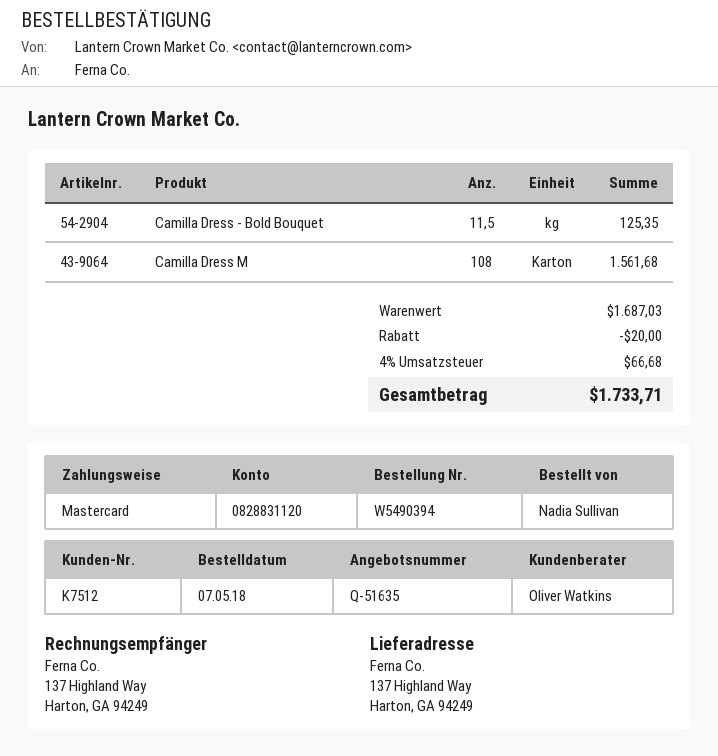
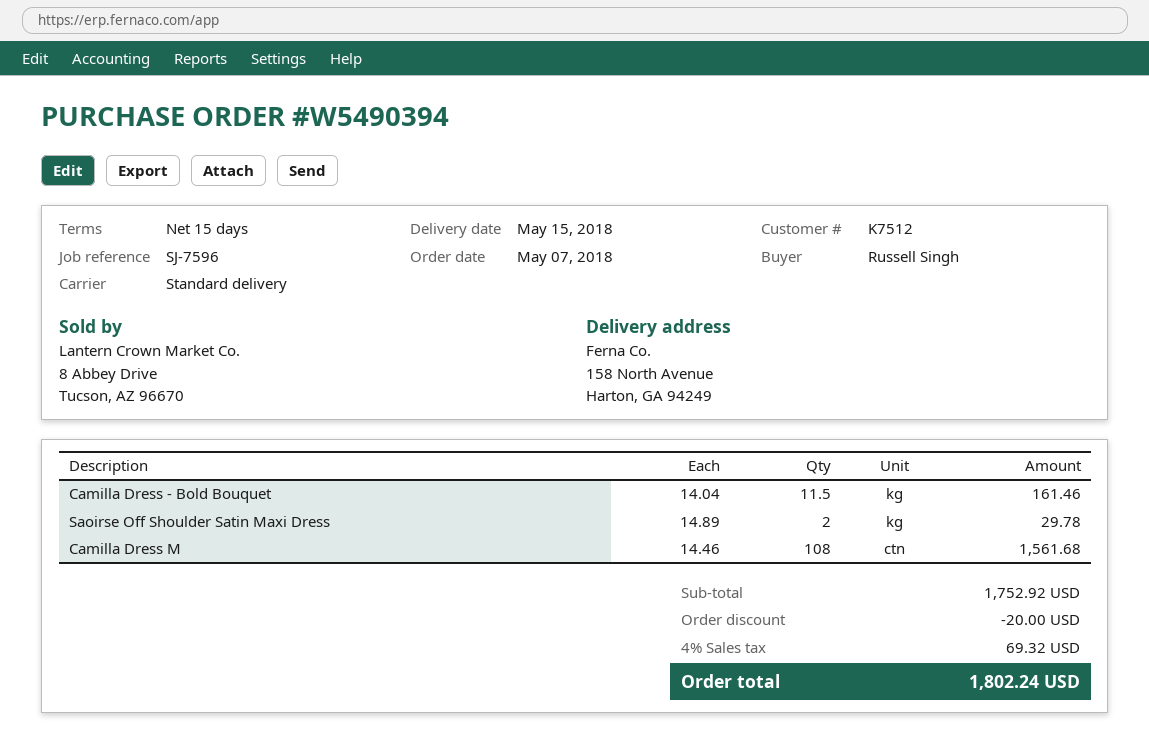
ordered by: Nadia Sullivan -> Russell Singh
ship to: 137 Highland Way, Harton, GA 94249 -> 158 North Avenue, Harton, GA 94249
Camilla Dress - Bold Bouquet: 11.5 for 125.35 -> 11.5 for 161.46
Saoirse Off Shoulder Satin Maxi Dress: none -> 2 for 29.78
subtotal: 1687.03 -> 1752.92
tax: 4% = 66.68 -> 4% = 69.32
total: 1733.71 -> 1802.24

